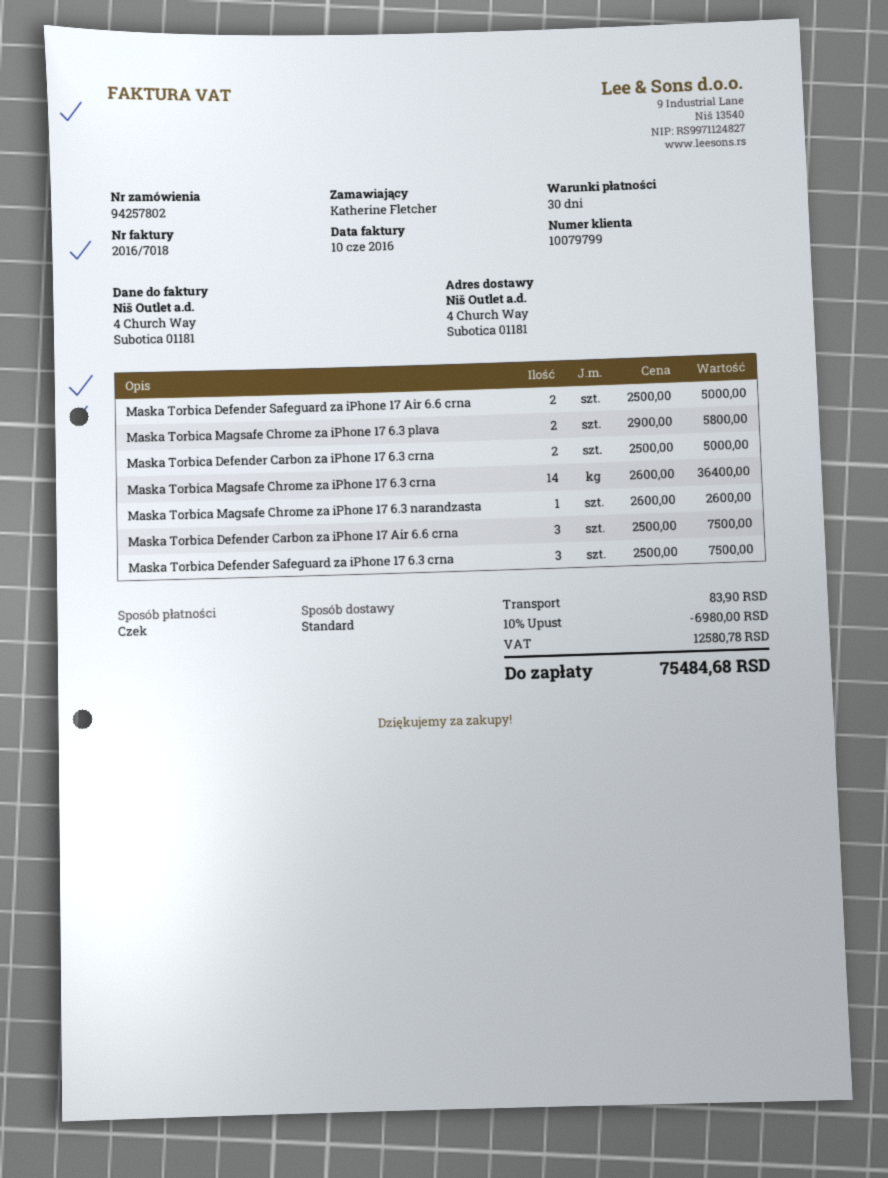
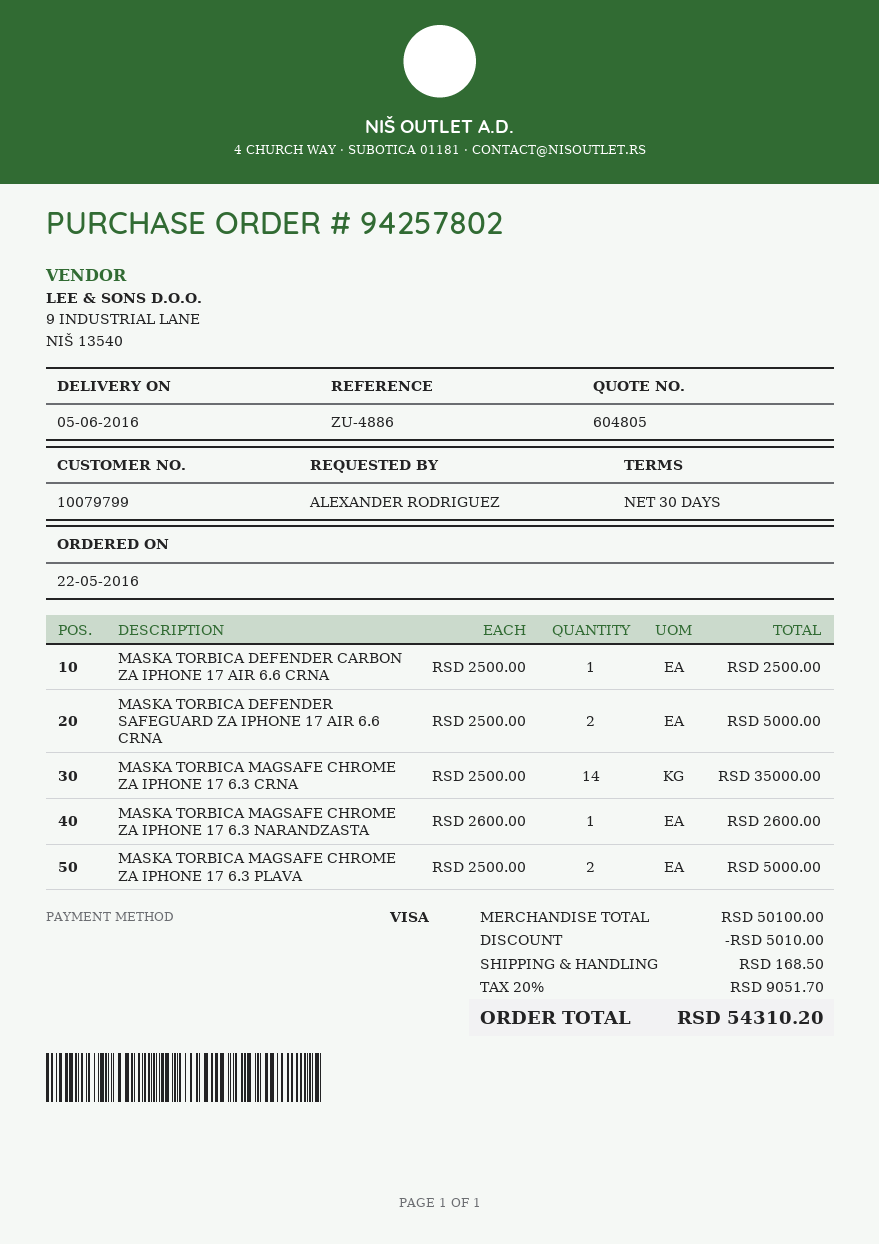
ordered by: Katherine Fletcher -> ALEXANDER RODRIGUEZ
payment method: cheque -> Visa
Maska Torbica Magsafe Chrome za iPhone 17 6.3 plava: 2 x 2900.00 = 5800.00 -> 2 x 2500.00 = 5000.00
Maska Torbica Defender Carbon za iPhone 17 6.3 crna: 2 x 2500.00 = 5000.00 -> none
Maska Torbica Magsafe Chrome za iPhone 17 6.3 crna: 14 x 2600.00 = 36400.00 -> 14 x 2500.00 = 35000.00
Maska Torbica Defender Carbon za iPhone 17 Air 6.6 crna: 3 x 2500.00 = 7500.00 -> 1 x 2500.00 = 2500.00
Maska Torbica Defender Safeguard za iPhone 17 6.3 crna: 3 x 2500.00 = 7500.00 -> none
discount: 6980.00 -> 5010.00
shipping: 83.90 -> 168.50
tax: 12580.78 -> 9051.70
total: 75484.68 -> 54310.20

